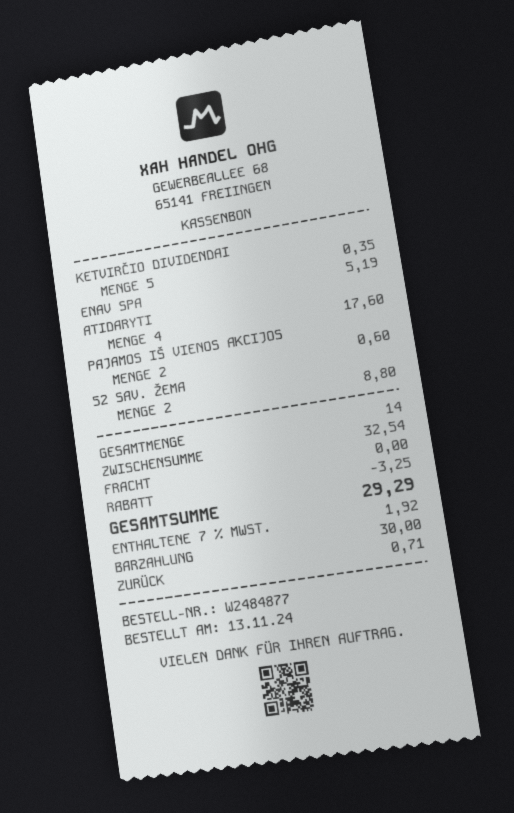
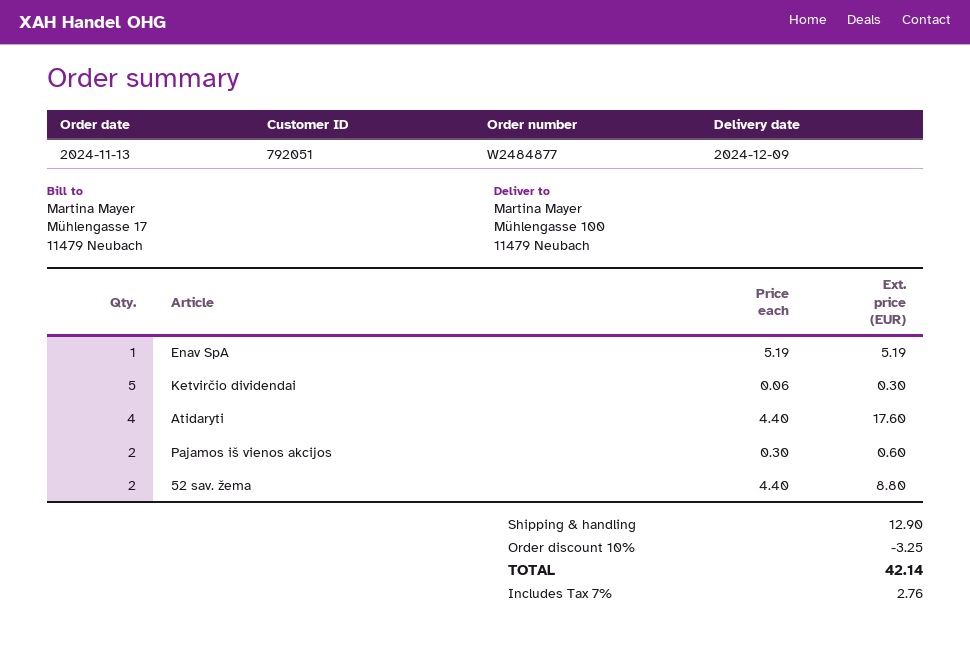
KETVIRČIO DIVIDENDAI: 5 for 0.35 -> 5 for 0.30
shipping: 0.00 -> 12.90
tax: 7% = 1.92 -> 7% = 2.76
total: 29.29 -> 42.14

